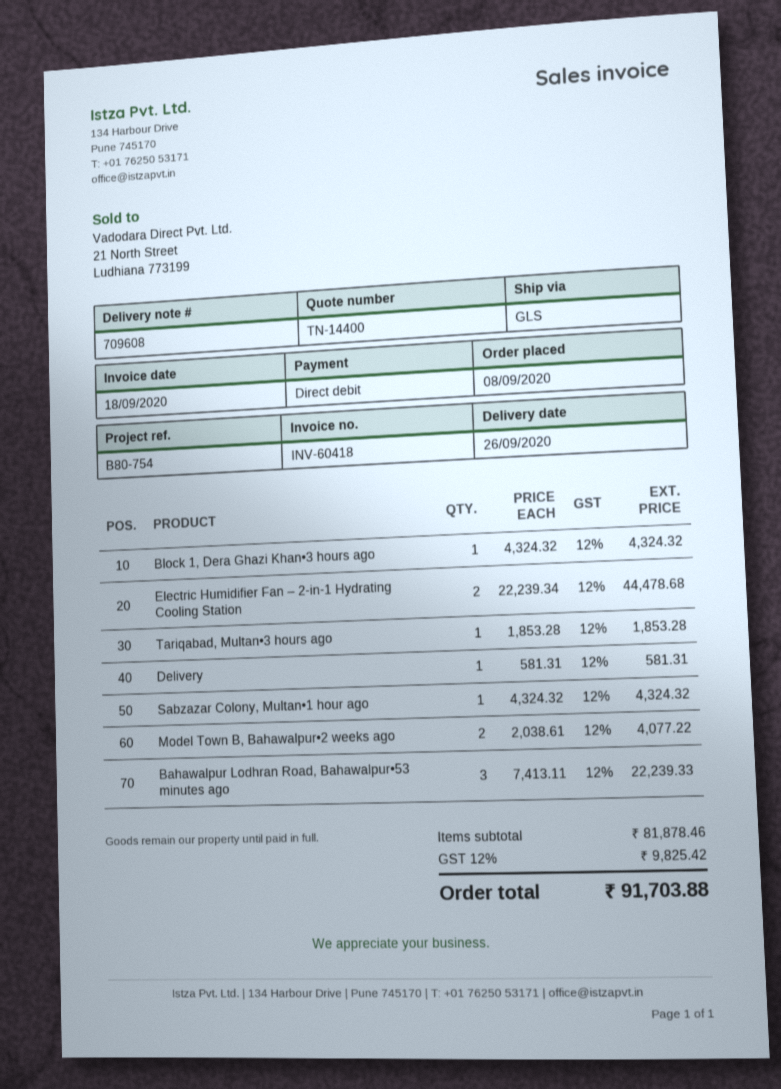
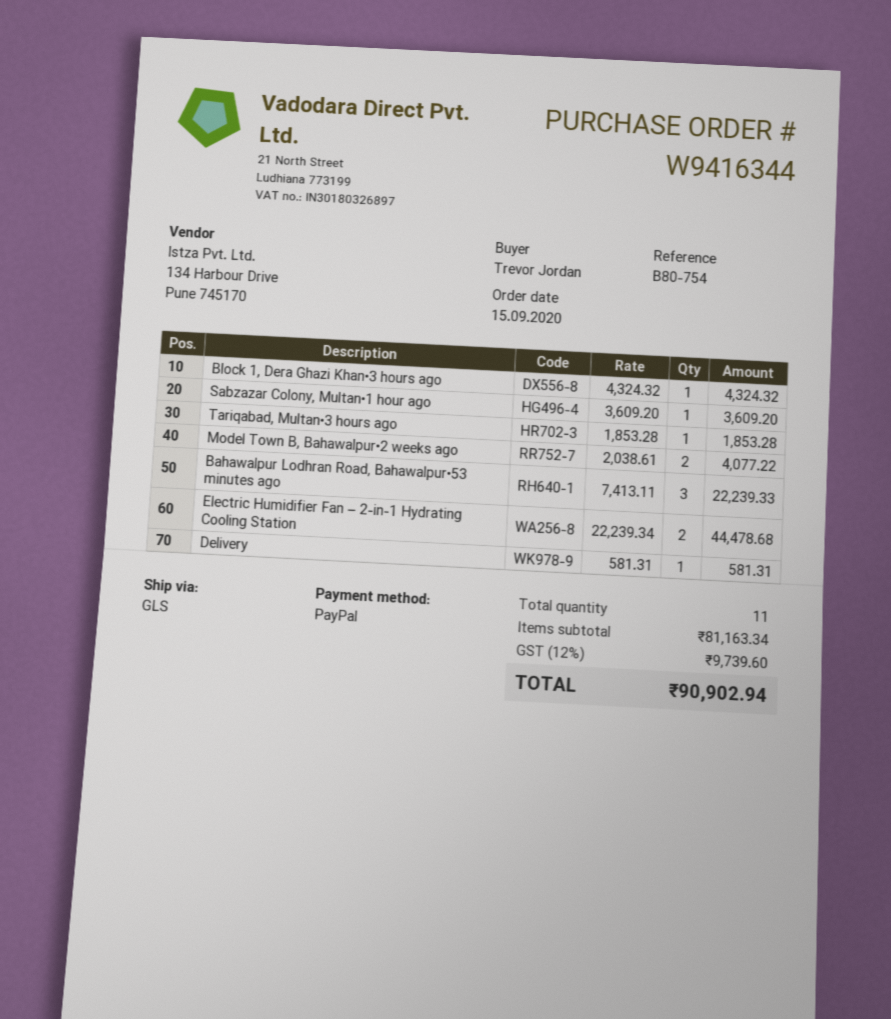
order date: 2020-09-08 -> 2020-09-15
payment method: direct debit -> PayPal
Sabzazar Colony, Multan•1 hour ago: 1 x 4324.32 = 4324.32 -> 1 x 3609.20 = 3609.20
subtotal: 81878.46 -> 81163.34
tax: 12% = 9825.42 -> 12% = 9739.60
total: 91703.88 -> 90902.94

